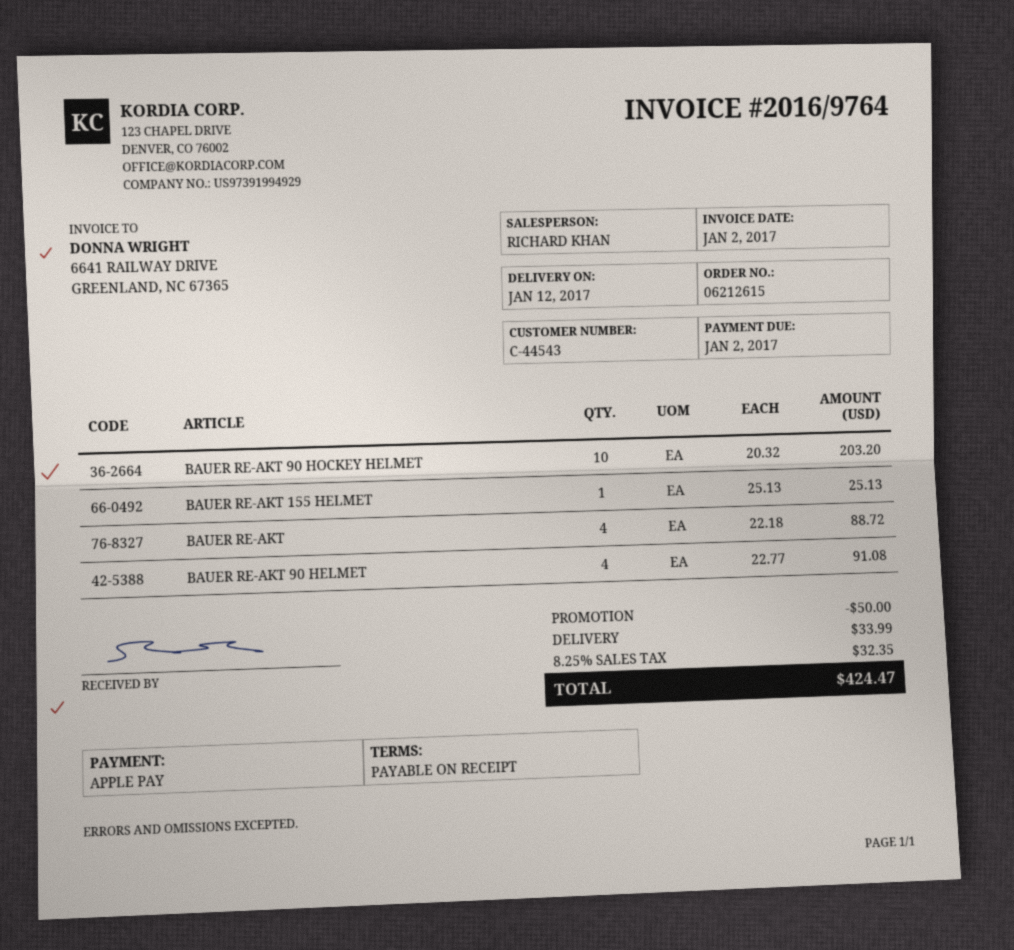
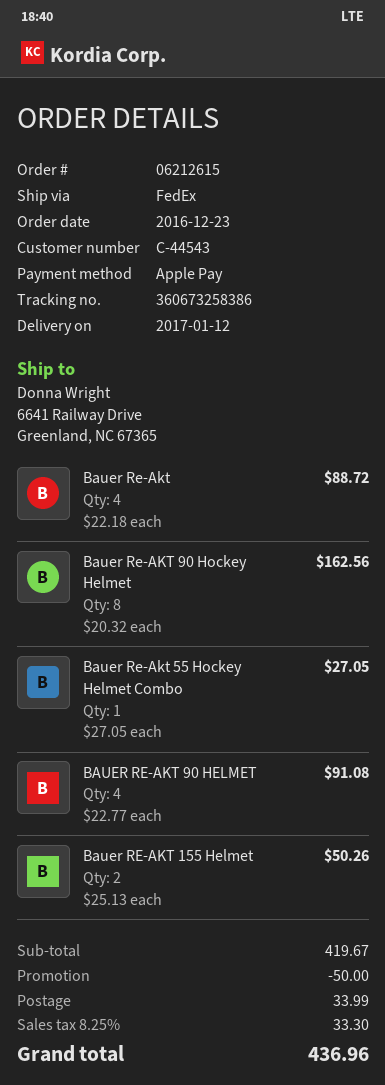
BAUER RE-AKT 90 HOCKEY HELMET: 10 x 20.32 = 203.20 -> 8 x 20.32 = 162.56
BAUER RE-AKT 155 HELMET: 1 x 25.13 = 25.13 -> 2 x 25.13 = 50.26
Bauer Re-Akt 55 Hockey Helmet Combo: none -> 1 x 27.05 = 27.05
tax: 8.25% = 32.35 -> 8.25% = 33.30
total: 424.47 -> 436.96

